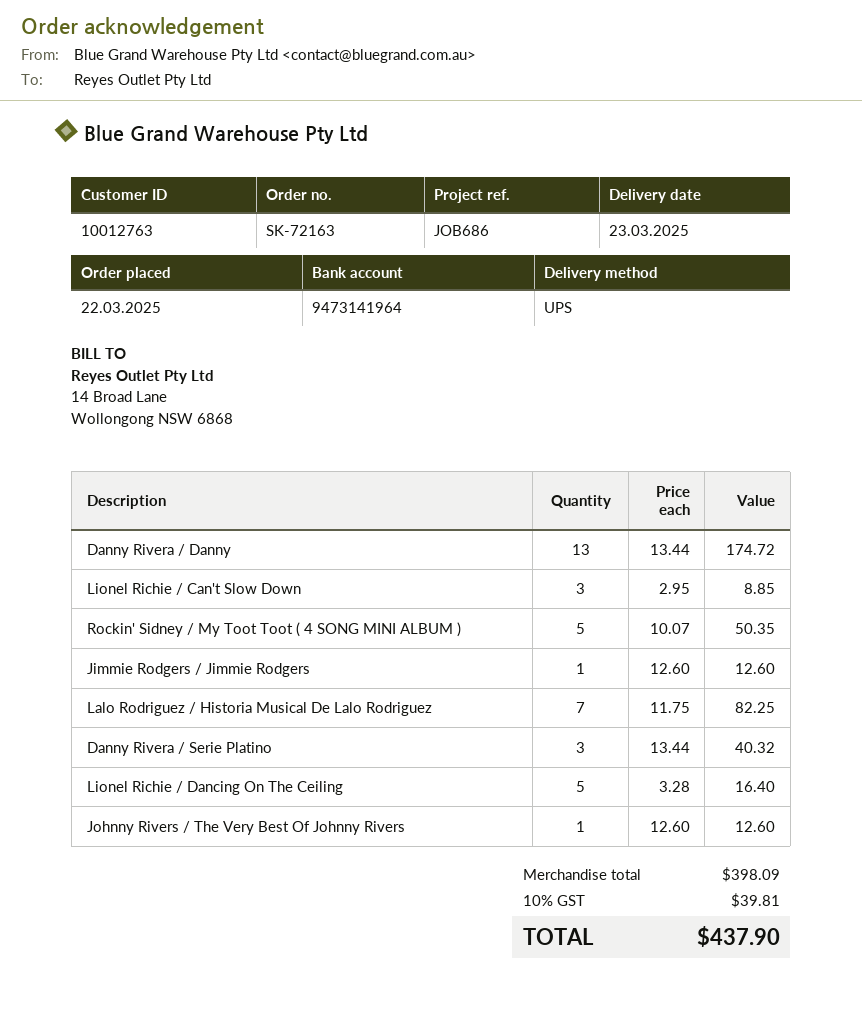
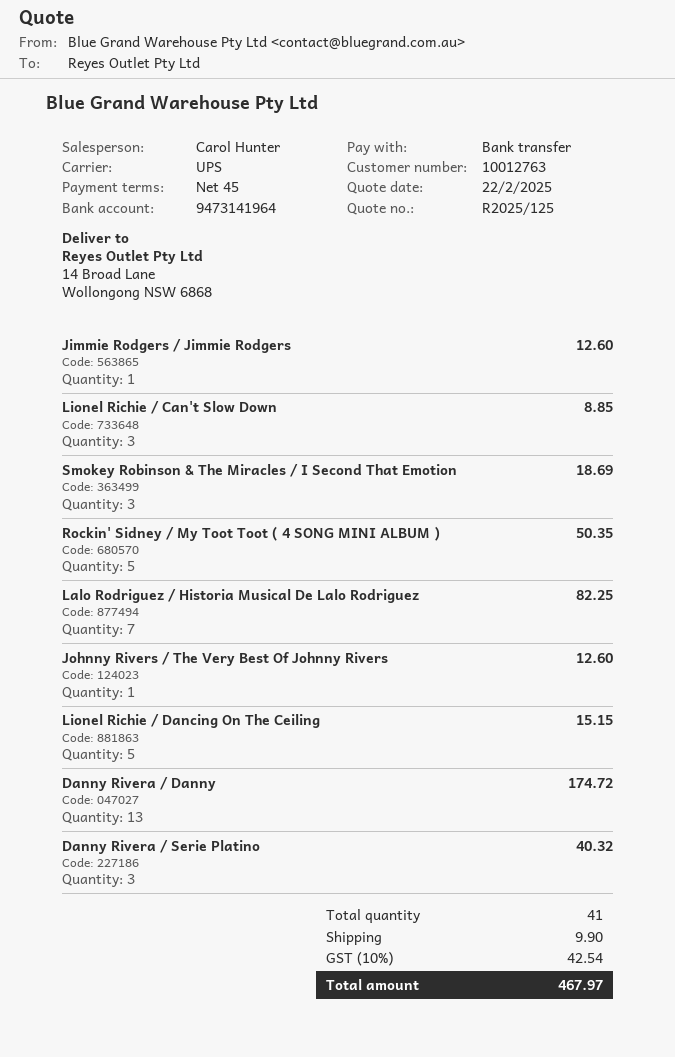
Lionel Richie / Dancing On The Ceiling: 5 for 16.40 -> 5 for 15.15
Smokey Robinson & The Miracles / I Second That Emotion: none -> 3 for 18.69
shipping: none -> 9.90
tax: 10% = 39.81 -> 10% = 42.54
total: 437.90 -> 467.97

